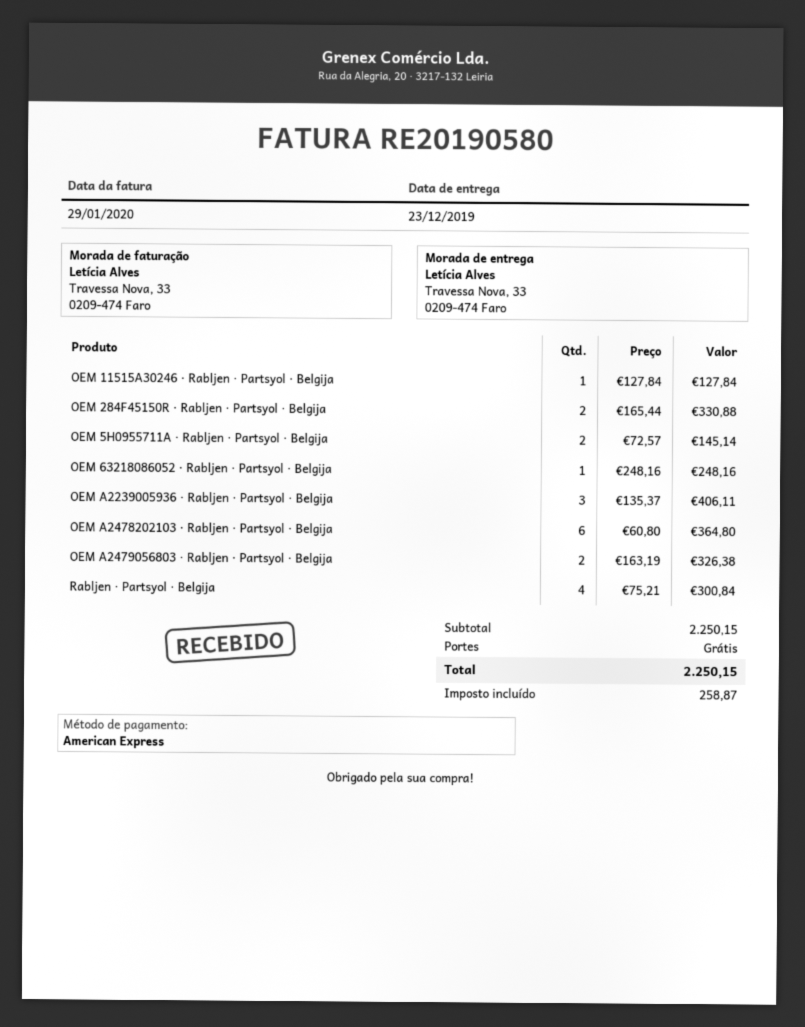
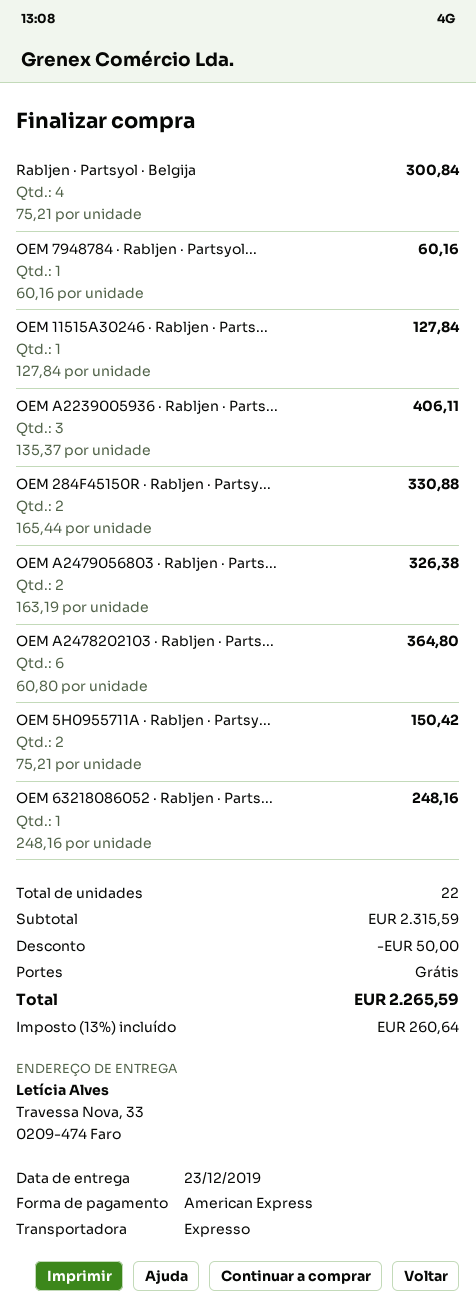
OEM 5H0955711A · Rabljen · Partsyol · Belgija: 2 x 72.57 = 145.14 -> 2 x 75.21 = 150.42
OEM 7948784 · Rabljen · Partsyol...: none -> 1 x 60.16 = 60.16
subtotal: 2250.15 -> 2315.59
discount: none -> 50.00
tax: 258.87 -> 260.64
total: 2250.15 -> 2265.59

